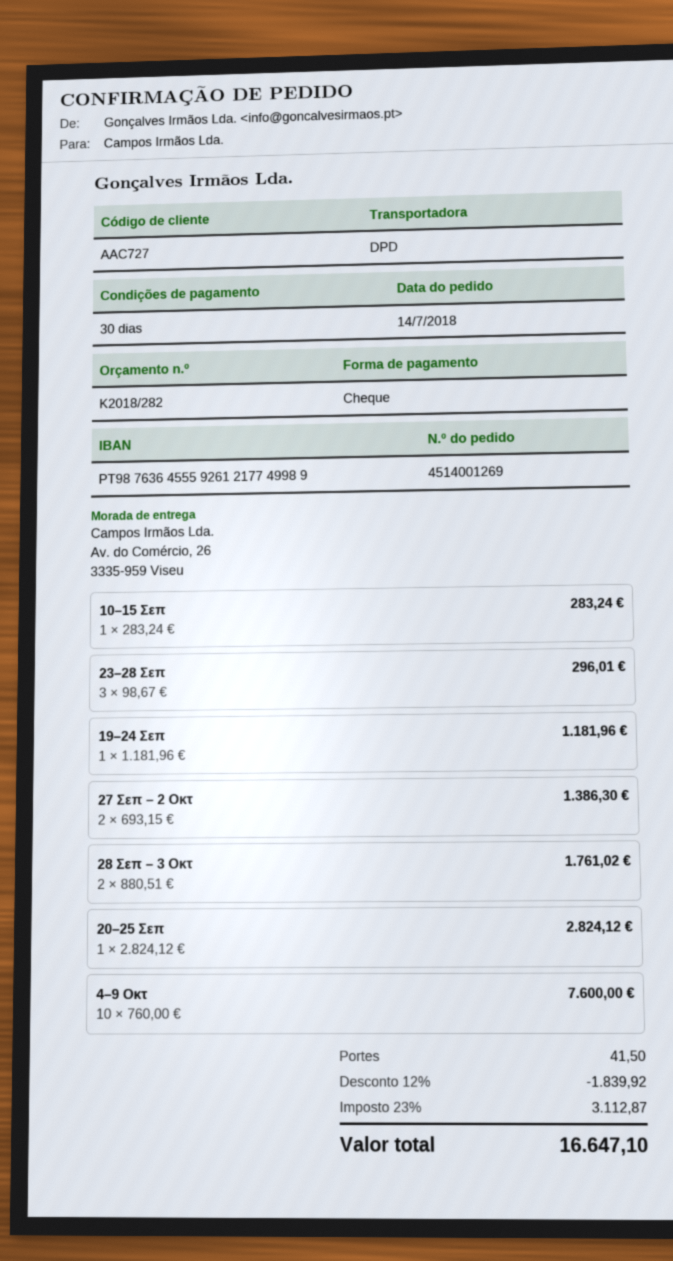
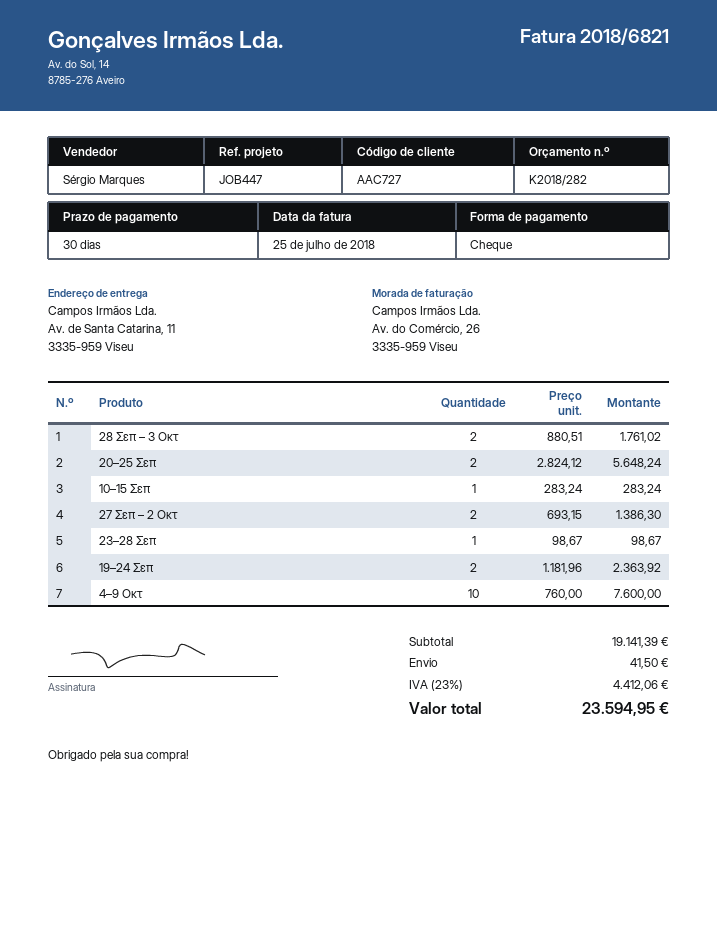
ship to: Av. do Comércio, 26, 3335-959 Viseu -> Av. de Santa Catarina, 11, 3335-959 Viseu
23–28 Σεπ: 3 x 98.67 = 296.01 -> 1 x 98.67 = 98.67
19–24 Σεπ: 1 x 1181.96 = 1181.96 -> 2 x 1181.96 = 2363.92
20–25 Σεπ: 1 x 2824.12 = 2824.12 -> 2 x 2824.12 = 5648.24
discount: 12% = 1839.92 -> none
tax: 23% = 3112.87 -> 23% = 4412.06
total: 16647.10 -> 23594.95

